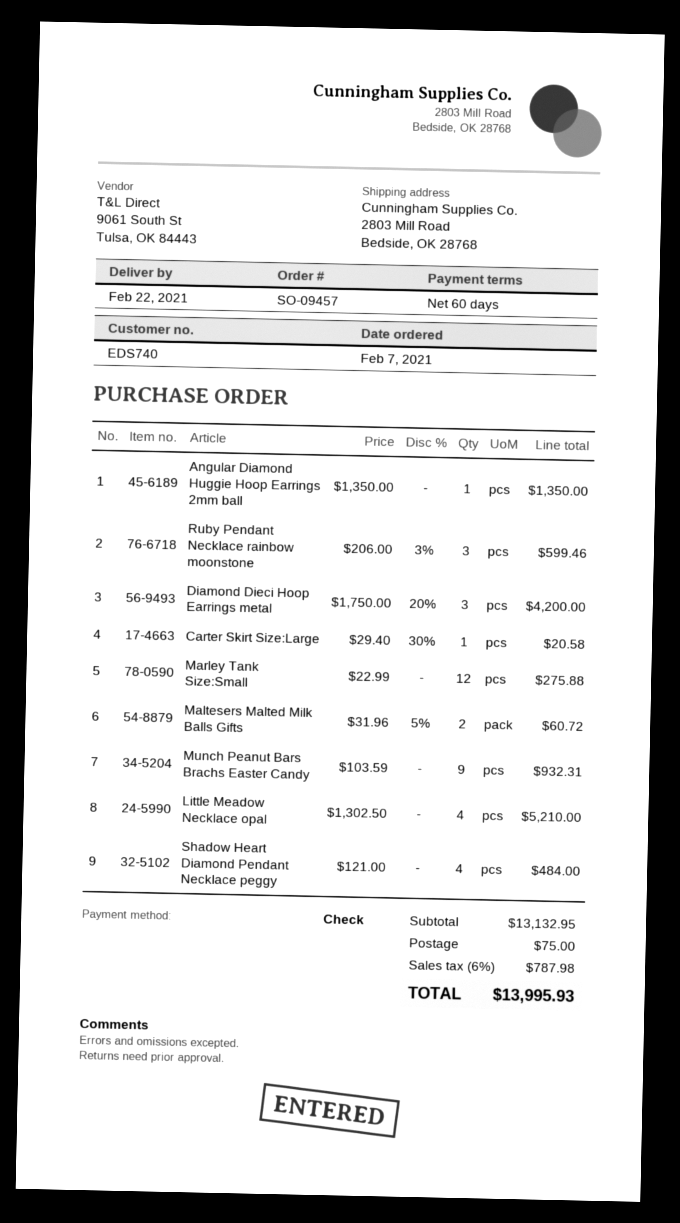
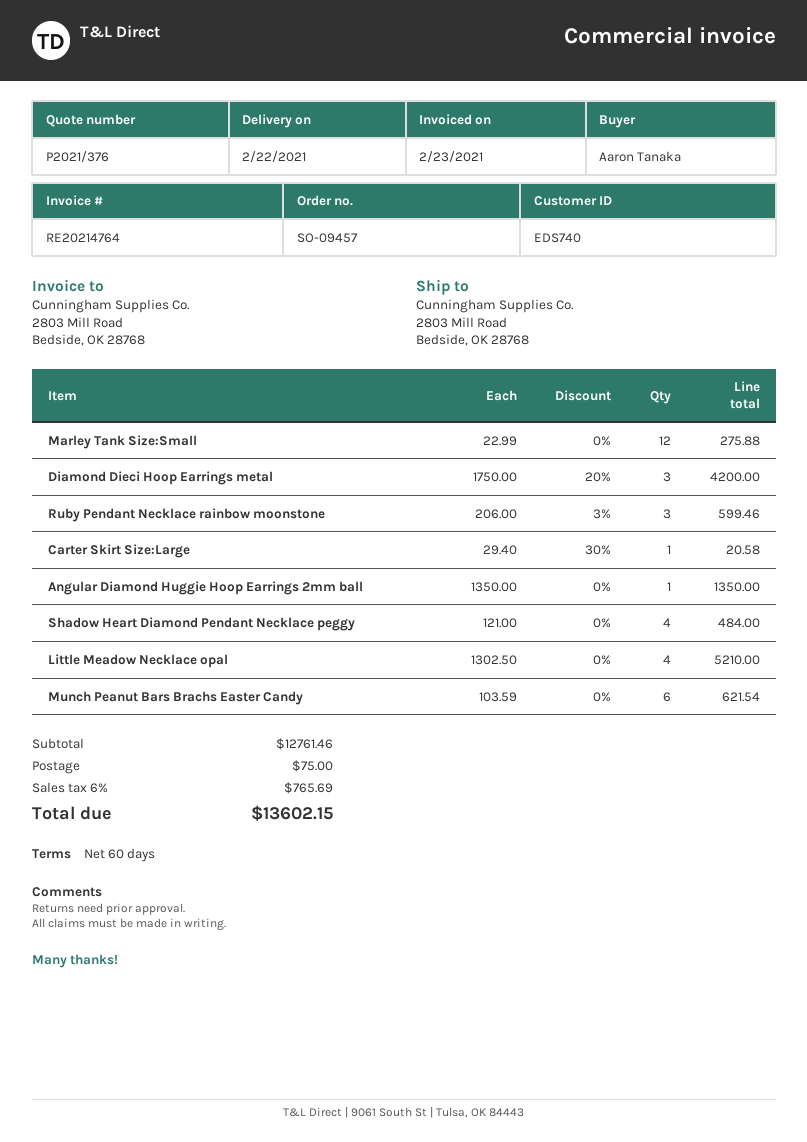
Maltesers Malted Milk Balls Gifts: 2 x 31.96 - 5% = 60.72 -> none
Munch Peanut Bars Brachs Easter Candy: 9 x 103.59 = 932.31 -> 6 x 103.59 = 621.54
subtotal: 13132.95 -> 12761.46
tax: 6% = 787.98 -> 6% = 765.69
total: 13995.93 -> 13602.15

